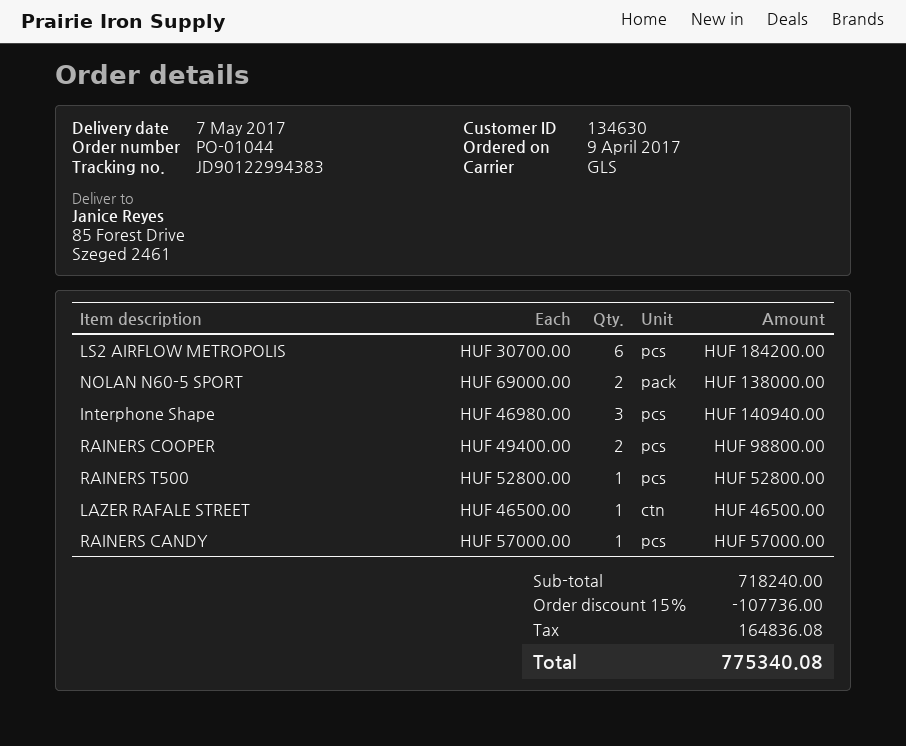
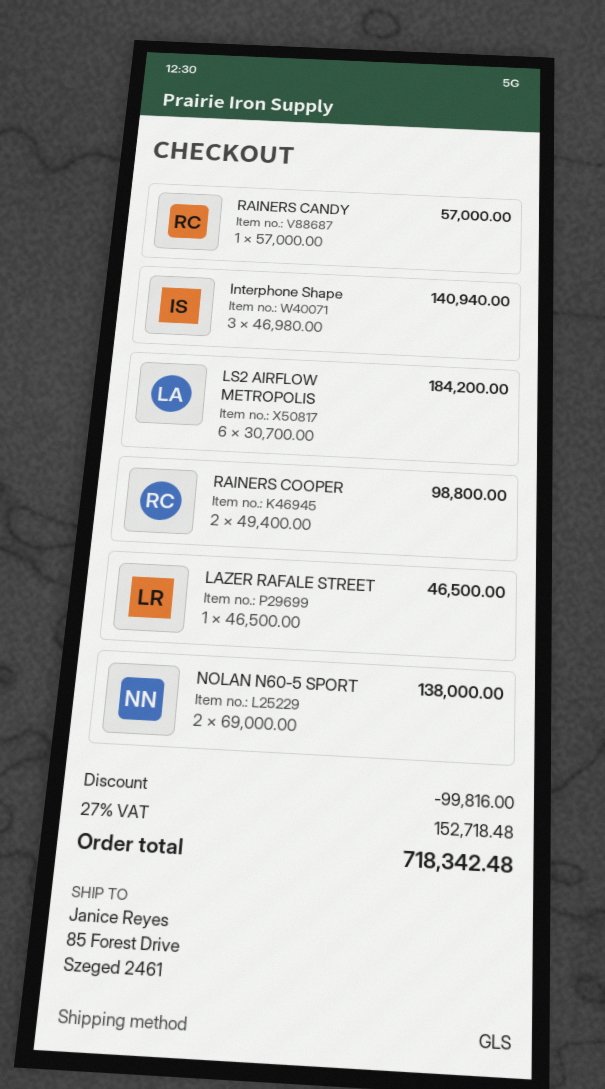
RAINERS T500: 1 x 52800.00 = 52800.00 -> none
discount: 107736.00 -> 99816.00
tax: 164836.08 -> 152718.48
total: 775340.08 -> 718342.48

